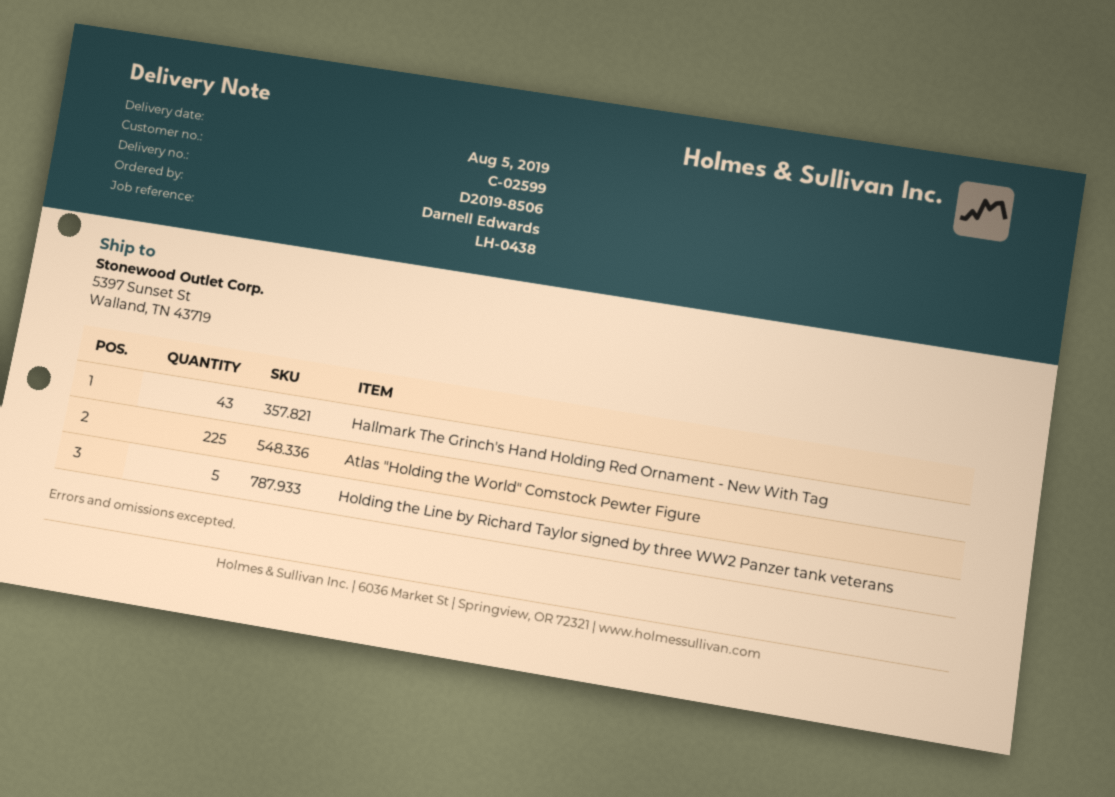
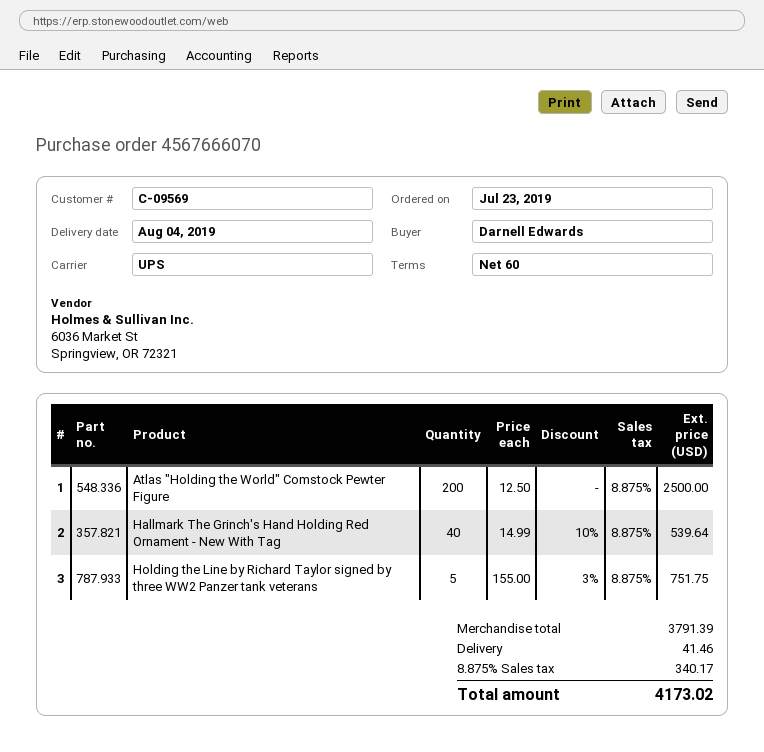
delivery date: 2019-08-05 -> 2019-08-04
customer number: C-02599 -> C-09569
Hallmark The Grinch's Hand Holding Red Ornament - New With Tag: 43 -> 40
Atlas "Holding the World" Comstock Pewter Figure: 225 -> 200

